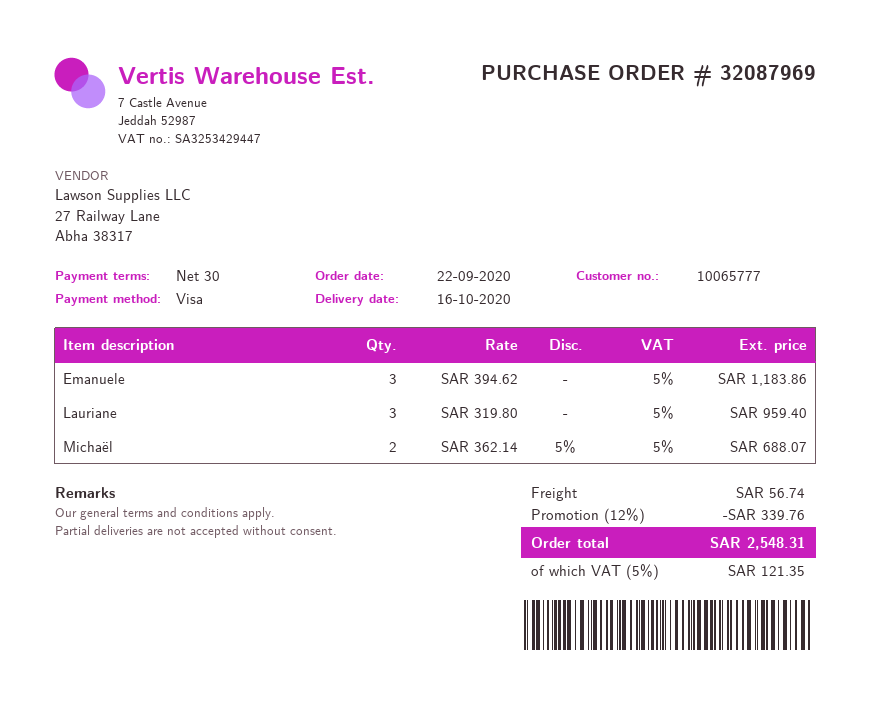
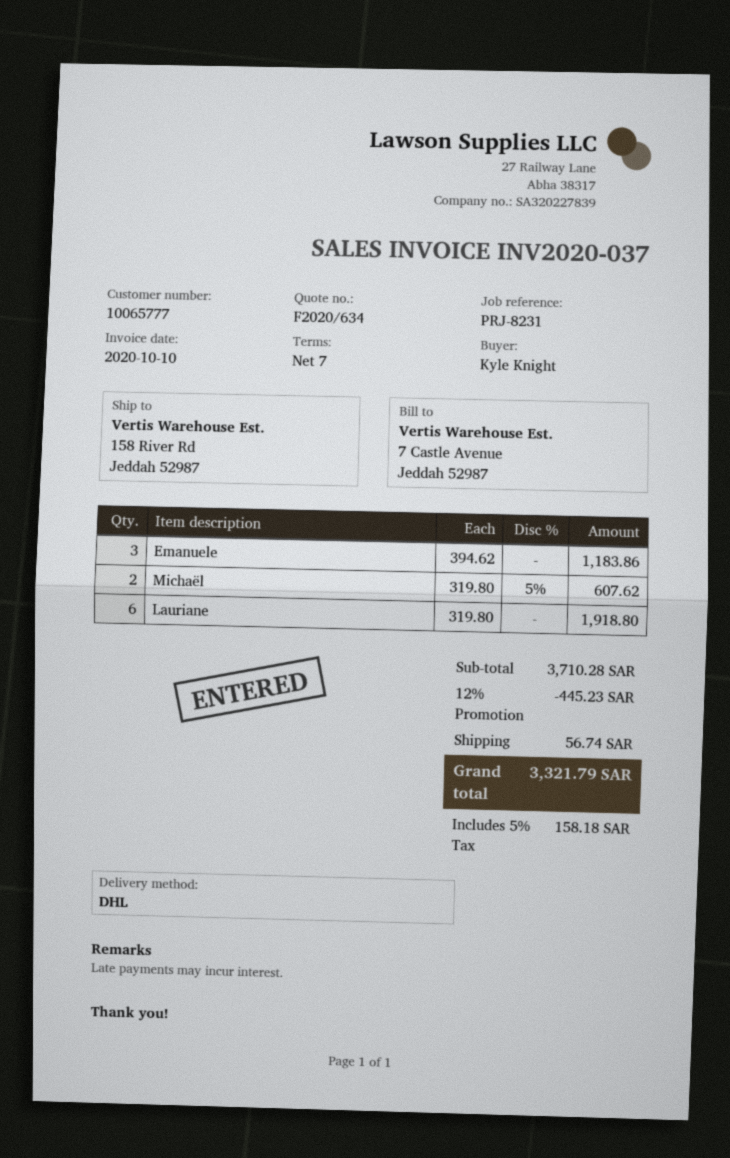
payment terms: 30 days -> 7 days
Lauriane: 3 x 319.80 = 959.40 -> 6 x 319.80 = 1918.80
Michaël: 2 x 362.14 - 5% = 688.07 -> 2 x 319.80 - 5% = 607.62
discount: 12% = 339.76 -> 12% = 445.23
tax: 5% = 121.35 -> 5% = 158.18
total: 2548.31 -> 3321.79

